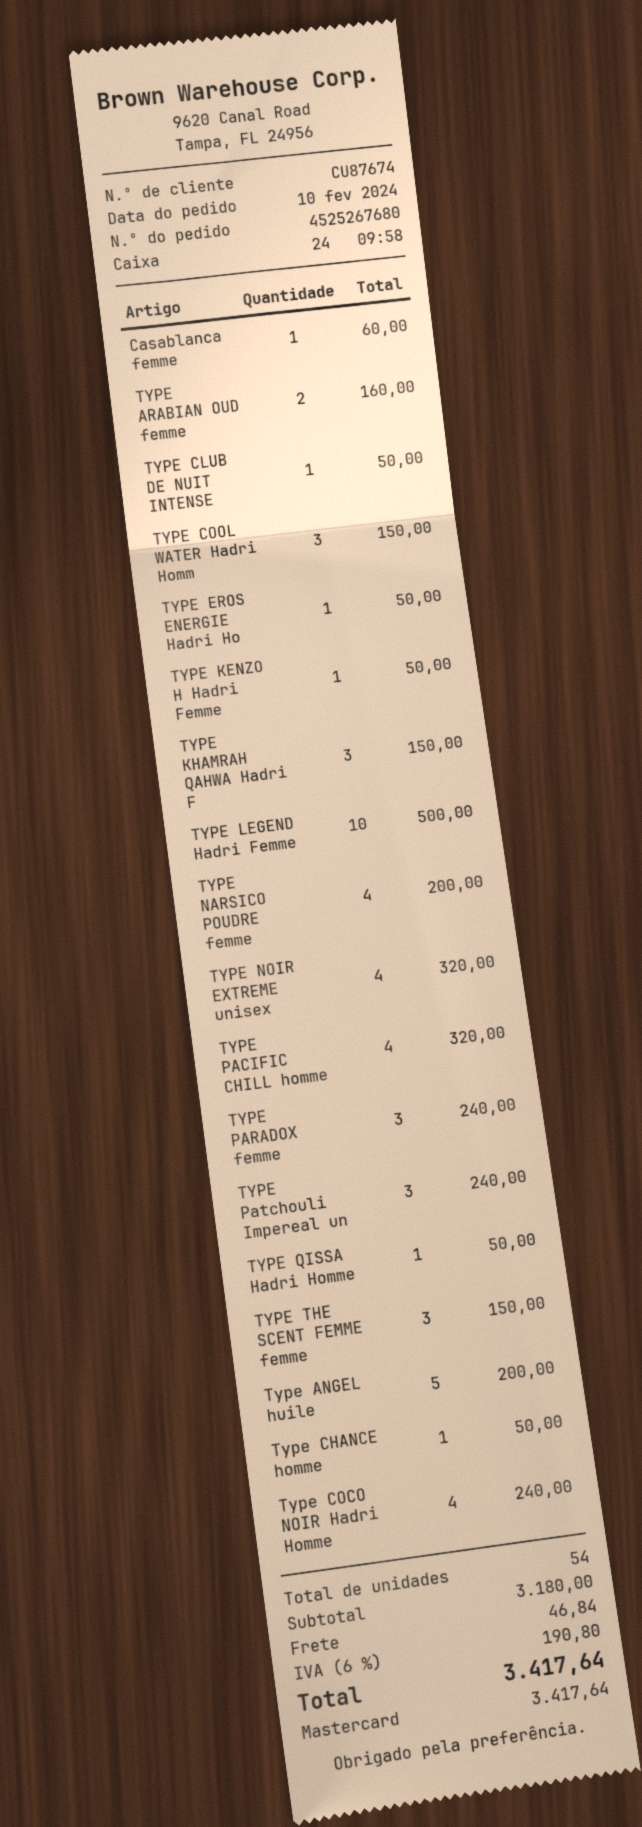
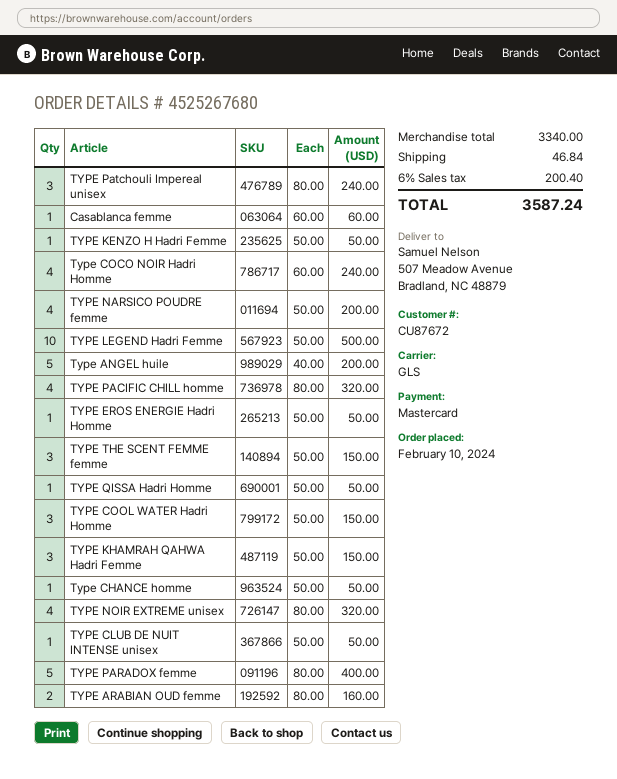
customer number: CU87674 -> CU87672
TYPE PARADOX femme: 3 for 240.00 -> 5 for 400.00
subtotal: 3180.00 -> 3340.00
tax: 6% = 190.80 -> 6% = 200.40
total: 3417.64 -> 3587.24

